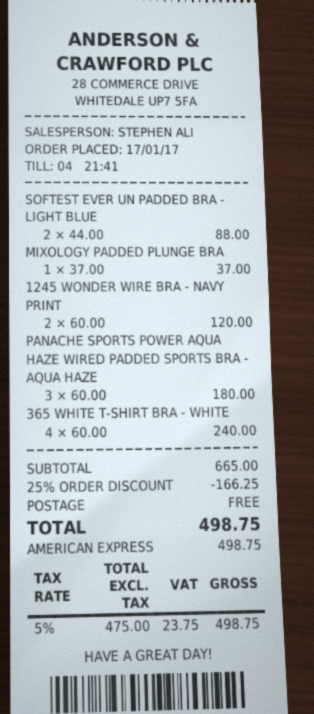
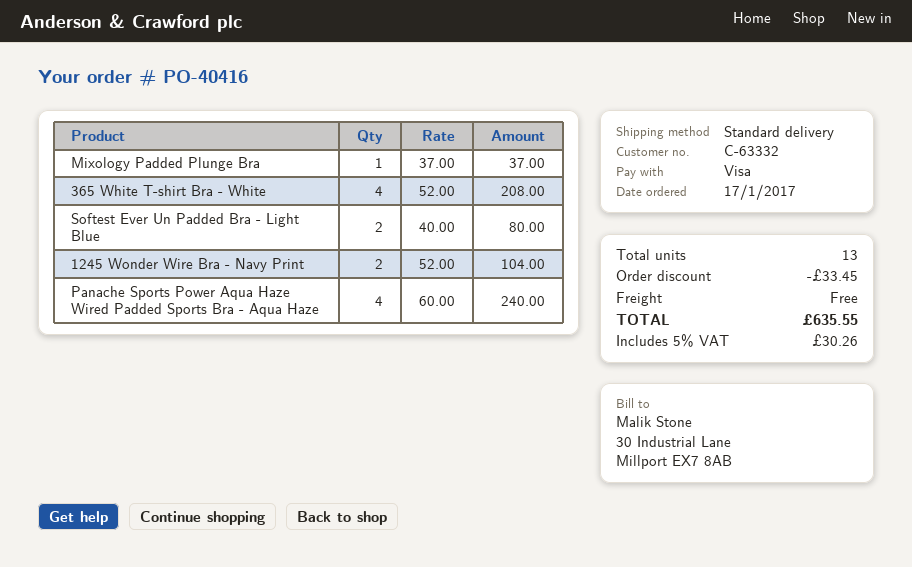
payment method: American Express -> Visa
SOFTEST EVER UN PADDED BRA - LIGHT BLUE: 2 x 44.00 = 88.00 -> 2 x 40.00 = 80.00
1245 WONDER WIRE BRA - NAVY PRINT: 2 x 60.00 = 120.00 -> 2 x 52.00 = 104.00
PANACHE SPORTS POWER AQUA HAZE WIRED PADDED SPORTS BRA - AQUA HAZE: 3 x 60.00 = 180.00 -> 4 x 60.00 = 240.00
365 WHITE T-SHIRT BRA - WHITE: 4 x 60.00 = 240.00 -> 4 x 52.00 = 208.00
discount: 166.25 -> 33.45
tax: 5% = 23.75 -> 5% = 30.26
total: 498.75 -> 635.55

